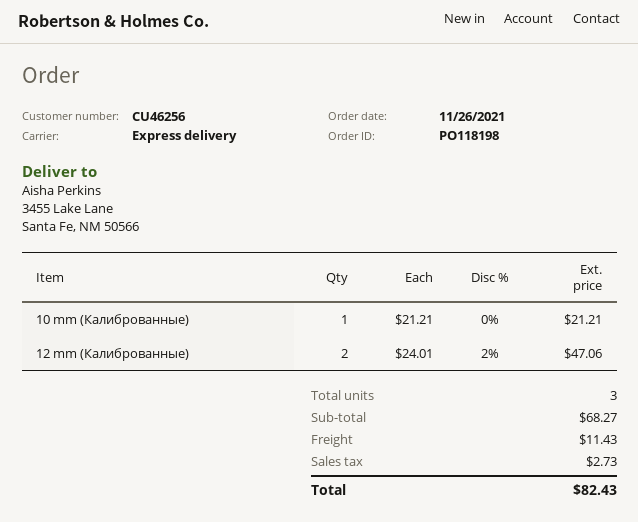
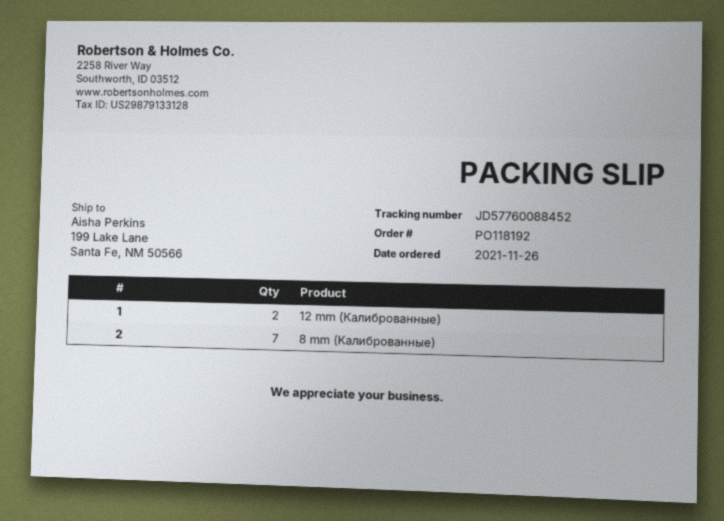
order number: PO118198 -> PO118192
ship to: 3455 Lake Lane, Santa Fe, NM 50566 -> 199 Lake Lane, Santa Fe, NM 50566
10 mm (Калиброванные): 1 -> none
8 mm (Калиброванные): none -> 7

